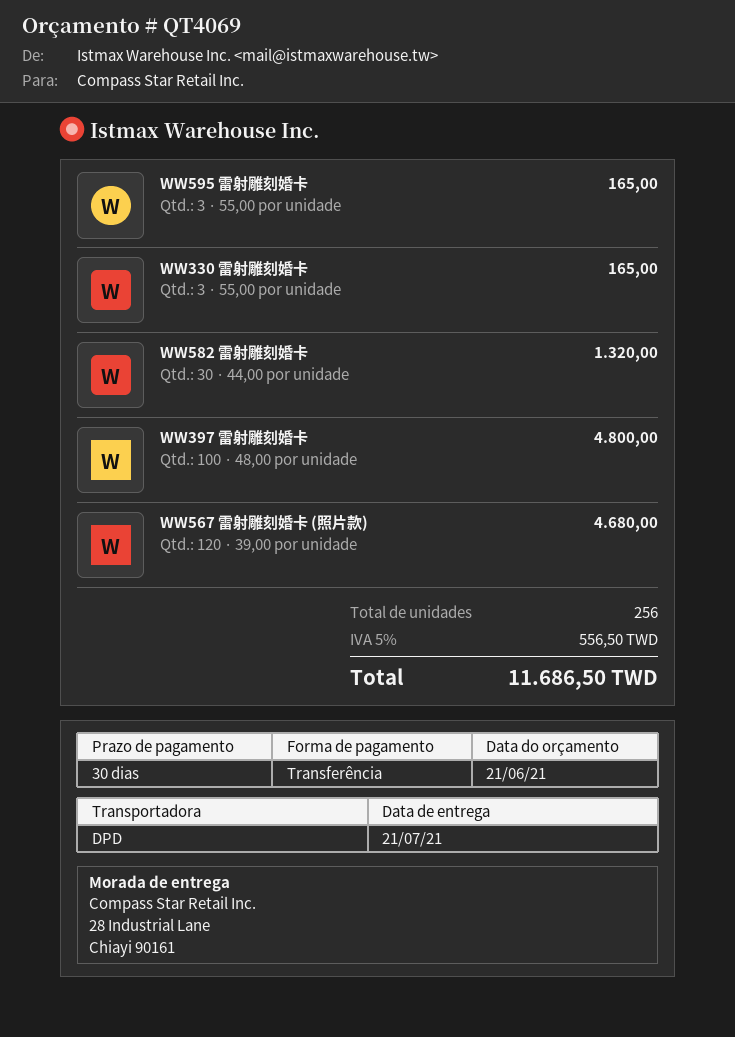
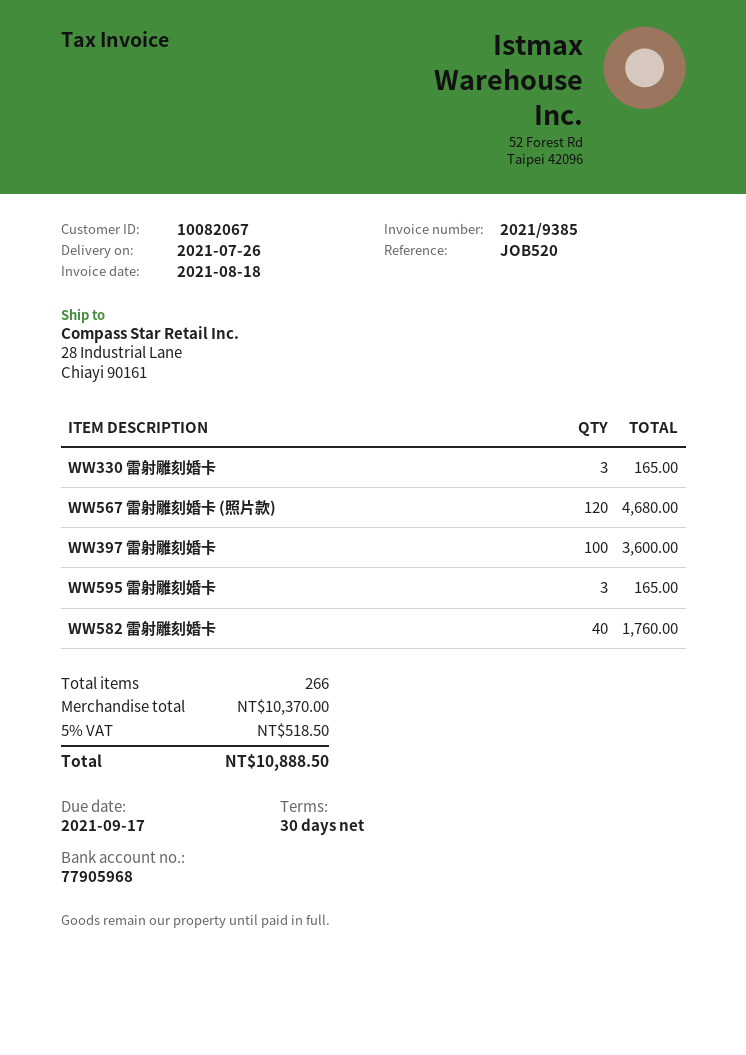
delivery date: 2021-07-21 -> 2021-07-26
WW582 雷射雕刻婚卡: 30 for 1320.00 -> 40 for 1760.00
WW397 雷射雕刻婚卡: 100 for 4800.00 -> 100 for 3600.00
total quantity: 256 -> 266
tax: 5% = 556.50 -> 5% = 518.50
total: 11686.50 -> 10888.50

